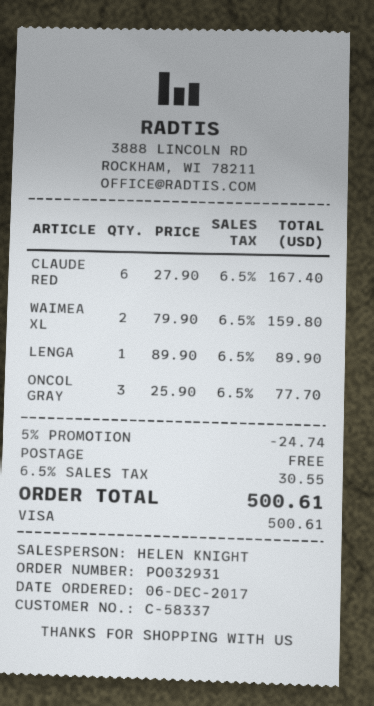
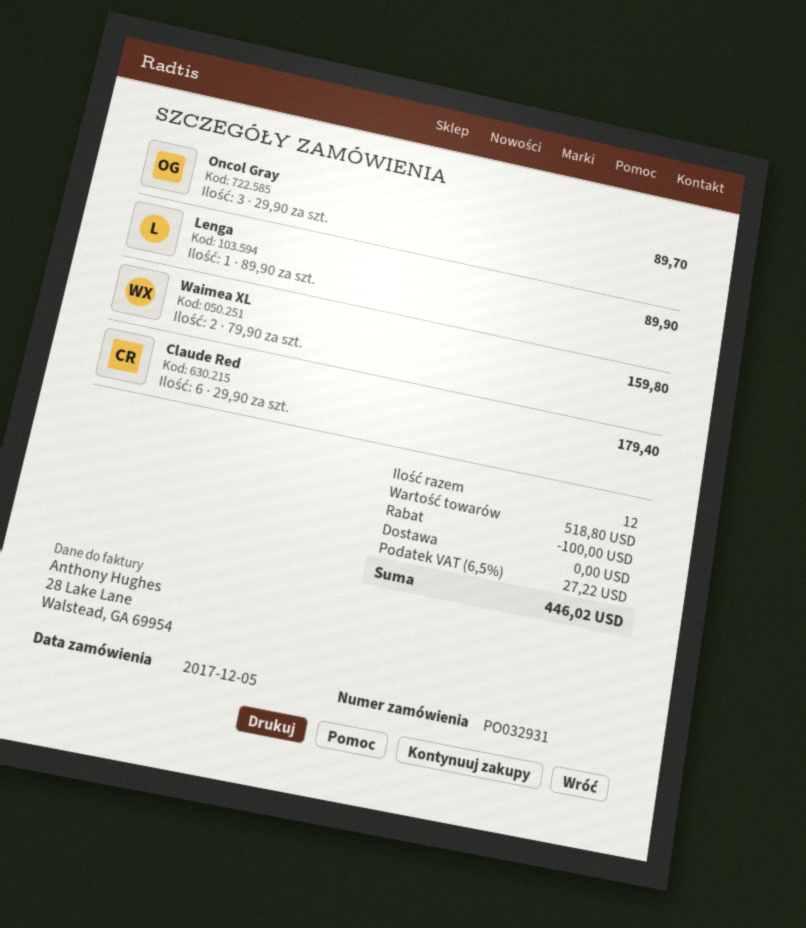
order date: 2017-12-06 -> 2017-12-05
CLAUDE RED: 6 x 27.90 = 167.40 -> 6 x 29.90 = 179.40
ONCOL GRAY: 3 x 25.90 = 77.70 -> 3 x 29.90 = 89.70
discount: 24.74 -> 100.00
tax: 6.5% = 30.55 -> 6.5% = 27.22
total: 500.61 -> 446.02

